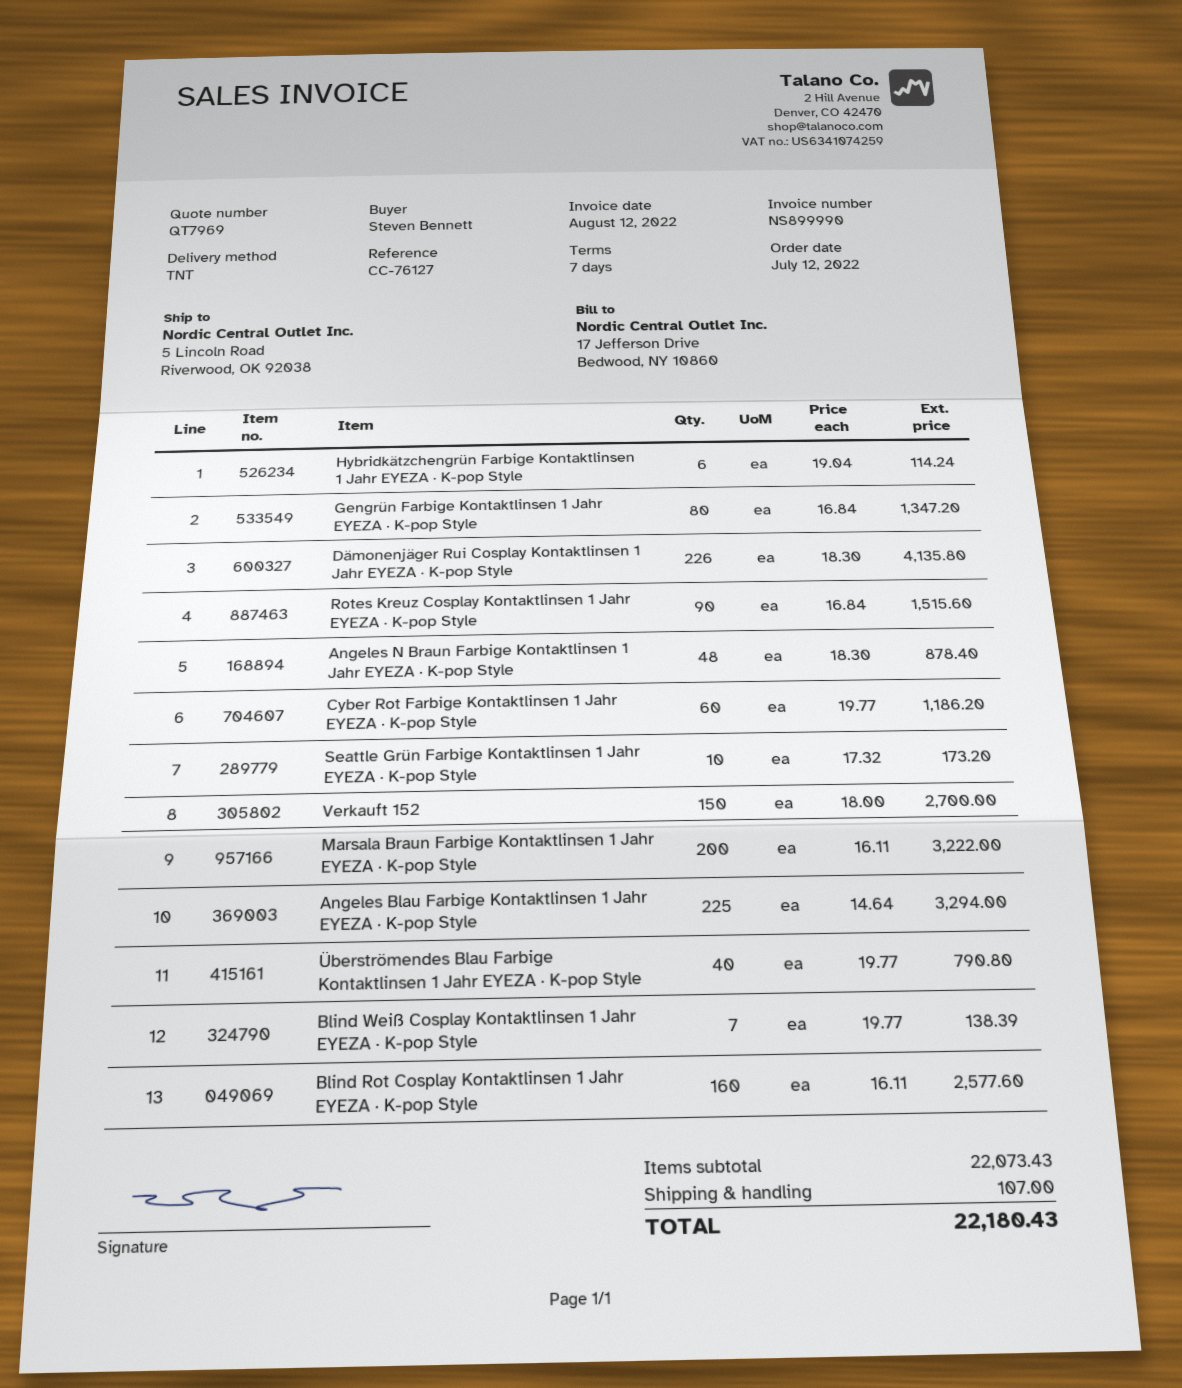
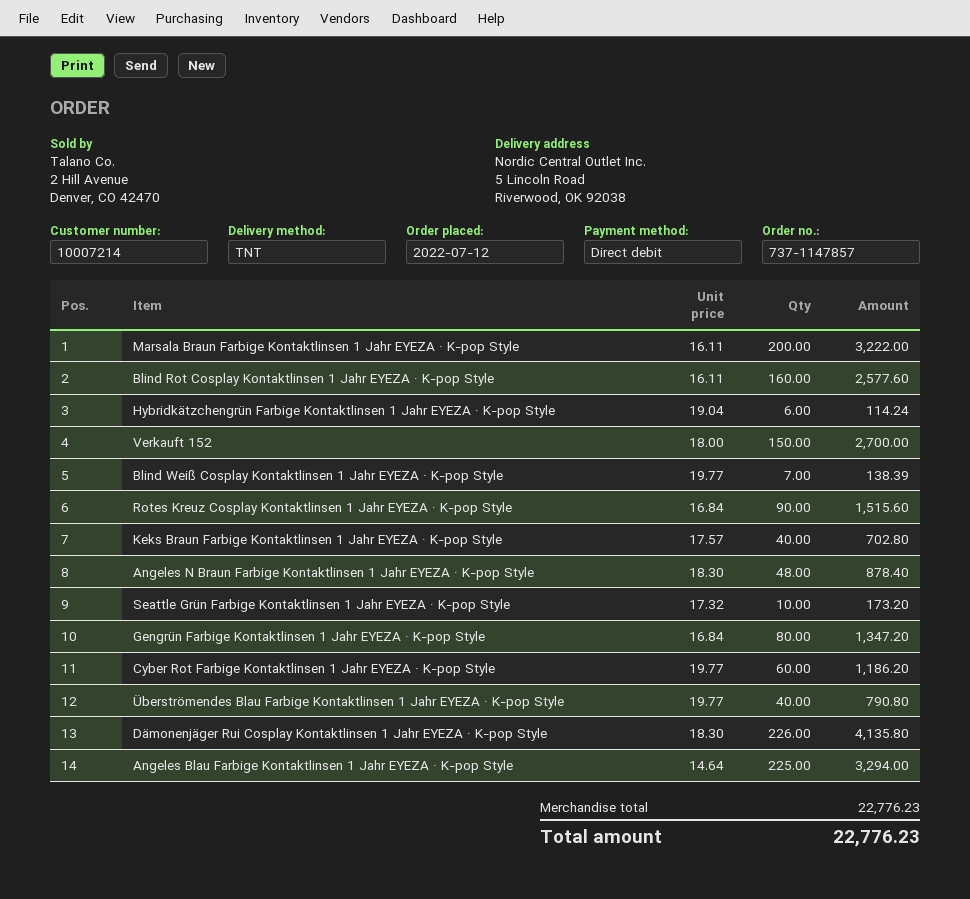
Keks Braun Farbige Kontaktlinsen 1 Jahr EYEZA · K-pop Style: none -> 40 x 17.57 = 702.80
subtotal: 22073.43 -> 22776.23
shipping: 107.00 -> none
total: 22180.43 -> 22776.23

